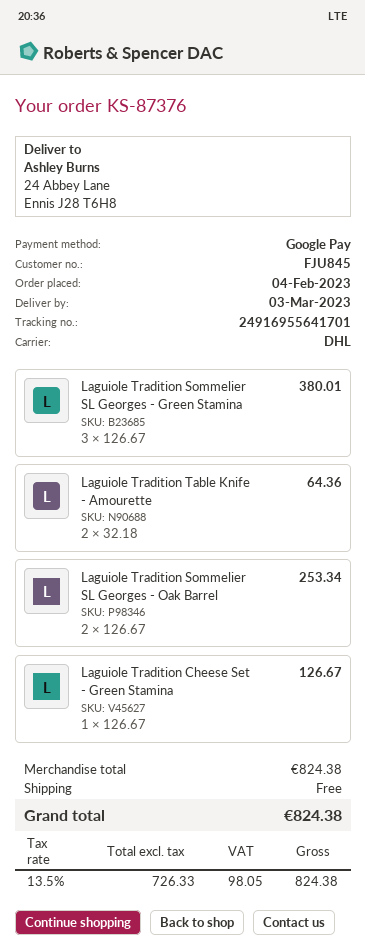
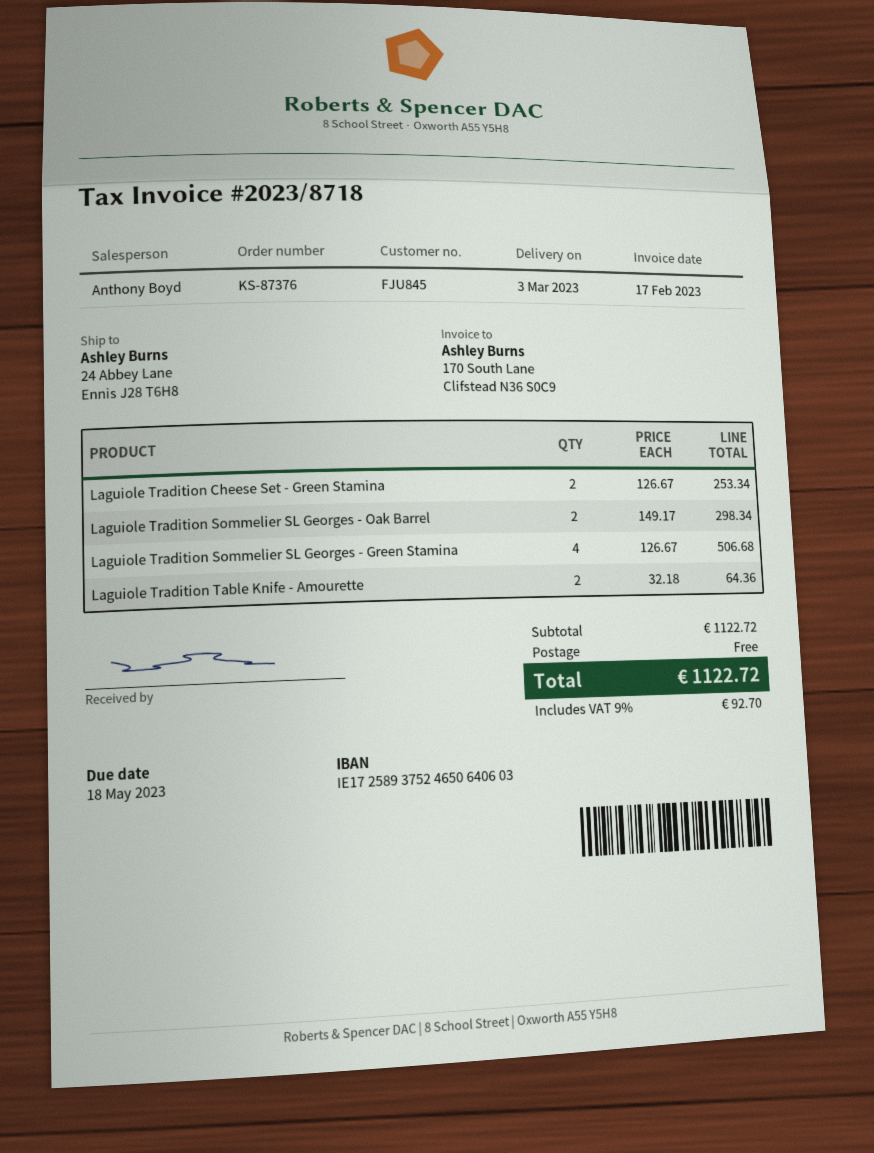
Laguiole Tradition Sommelier SL Georges - Green Stamina: 3 x 126.67 = 380.01 -> 4 x 126.67 = 506.68
Laguiole Tradition Sommelier SL Georges - Oak Barrel: 2 x 126.67 = 253.34 -> 2 x 149.17 = 298.34
Laguiole Tradition Cheese Set - Green Stamina: 1 x 126.67 = 126.67 -> 2 x 126.67 = 253.34
subtotal: 824.38 -> 1122.72
tax: 13.5% = 98.05 -> 9% = 92.70
total: 824.38 -> 1122.72

